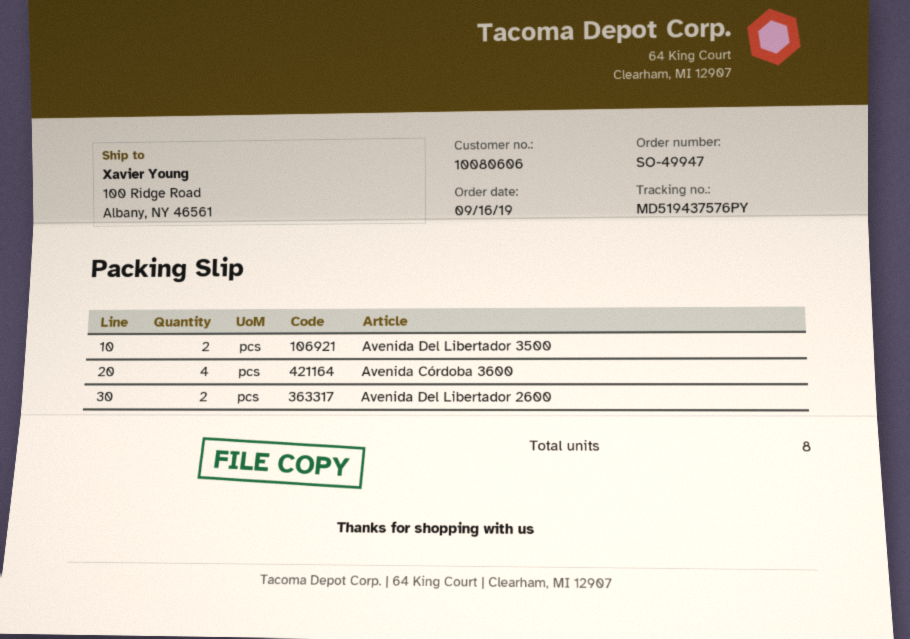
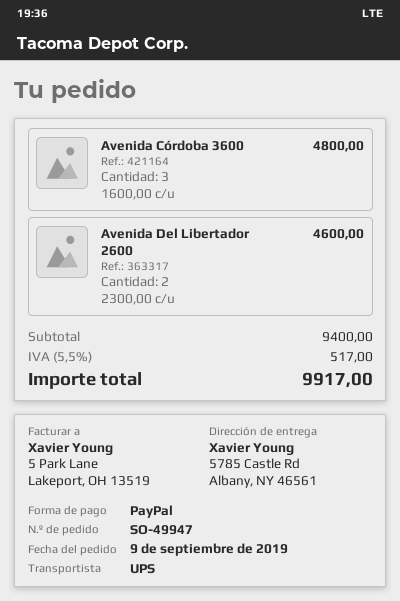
order date: 2019-09-16 -> 2019-09-09
ship to: 100 Ridge Road, Albany, NY 46561 -> 5785 Castle Rd, Albany, NY 46561
Avenida Del Libertador 3500: 2 -> none
Avenida Córdoba 3600: 4 -> 3

